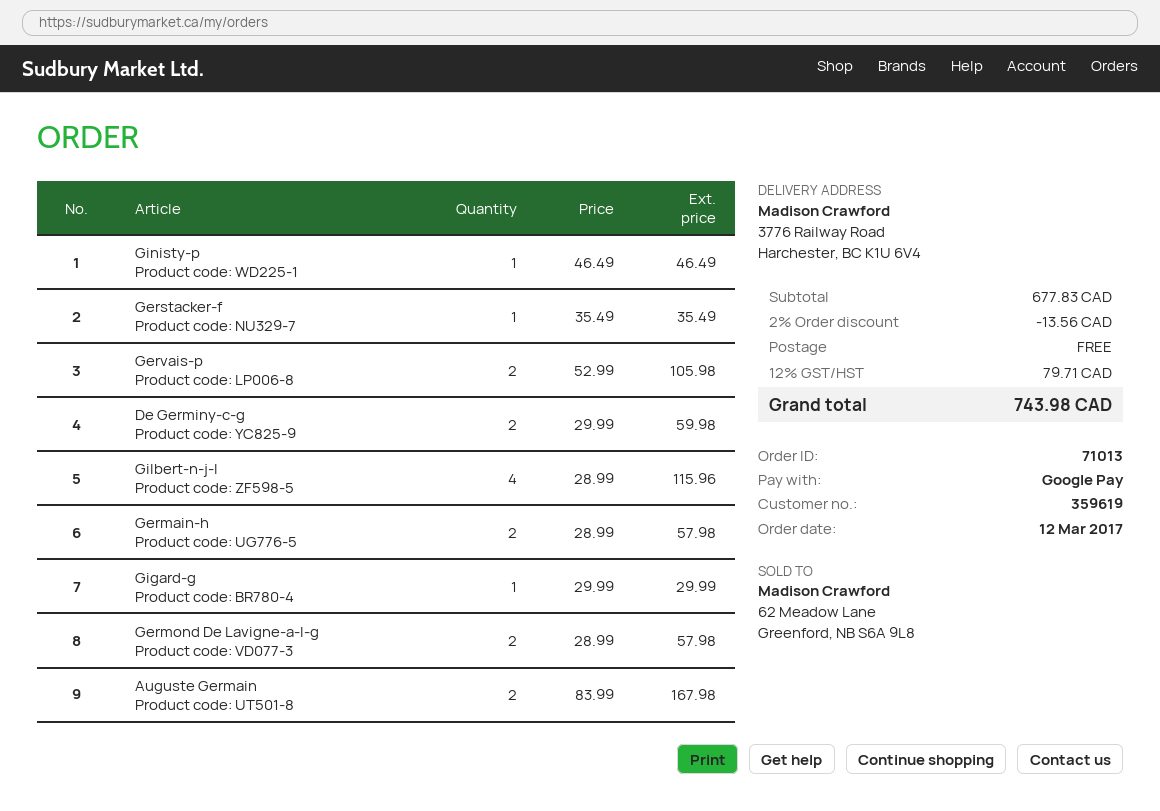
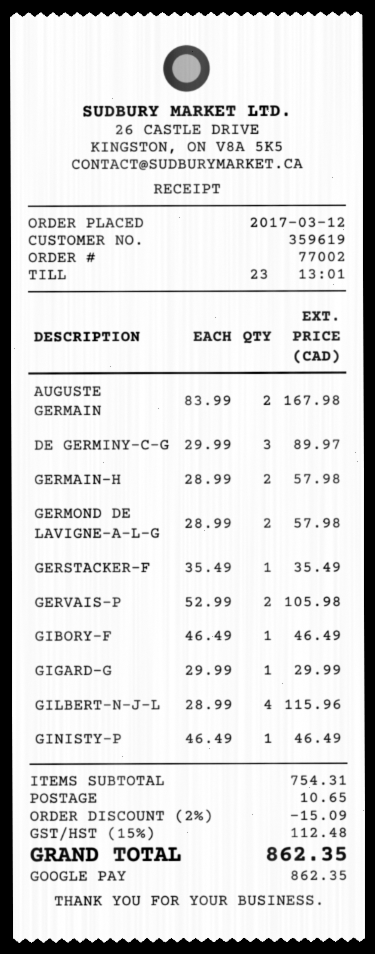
order number: 71013 -> 77002
De Germiny-c-g: 2 x 29.99 = 59.98 -> 3 x 29.99 = 89.97
GIBORY-F: none -> 1 x 46.49 = 46.49
subtotal: 677.83 -> 754.31
discount: 2% = 13.56 -> 2% = 15.09
shipping: 0.00 -> 10.65
tax: 12% = 79.71 -> 15% = 112.48
total: 743.98 -> 862.35

